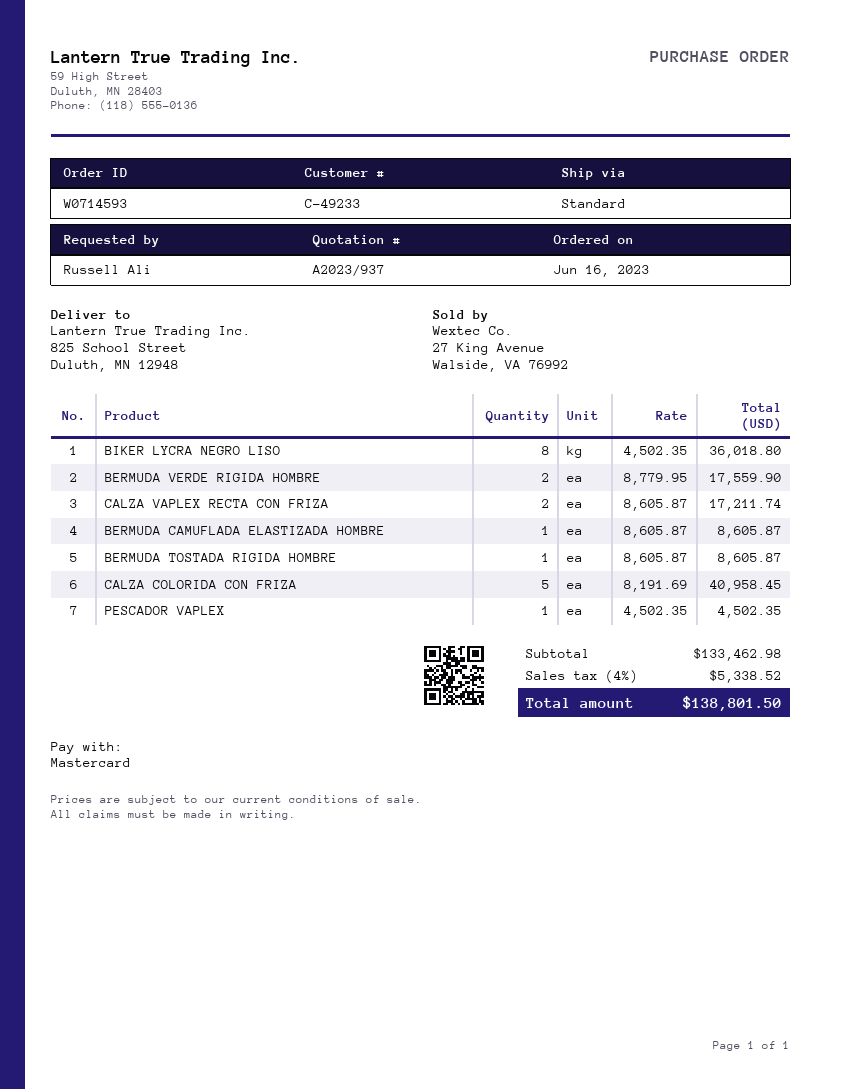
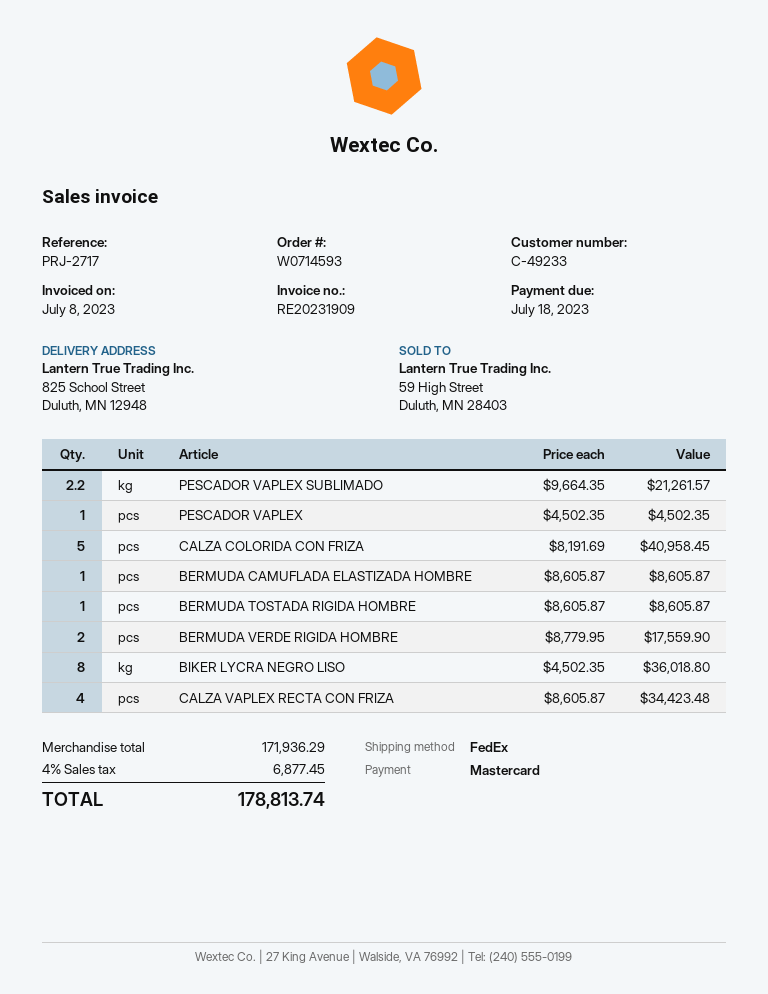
shipping method: standard -> FedEx
CALZA VAPLEX RECTA CON FRIZA: 2 x 8605.87 = 17211.74 -> 4 x 8605.87 = 34423.48
PESCADOR VAPLEX SUBLIMADO: none -> 2.2 x 9664.35 = 21261.57
subtotal: 133462.98 -> 171936.29
tax: 4% = 5338.52 -> 4% = 6877.45
total: 138801.50 -> 178813.74

